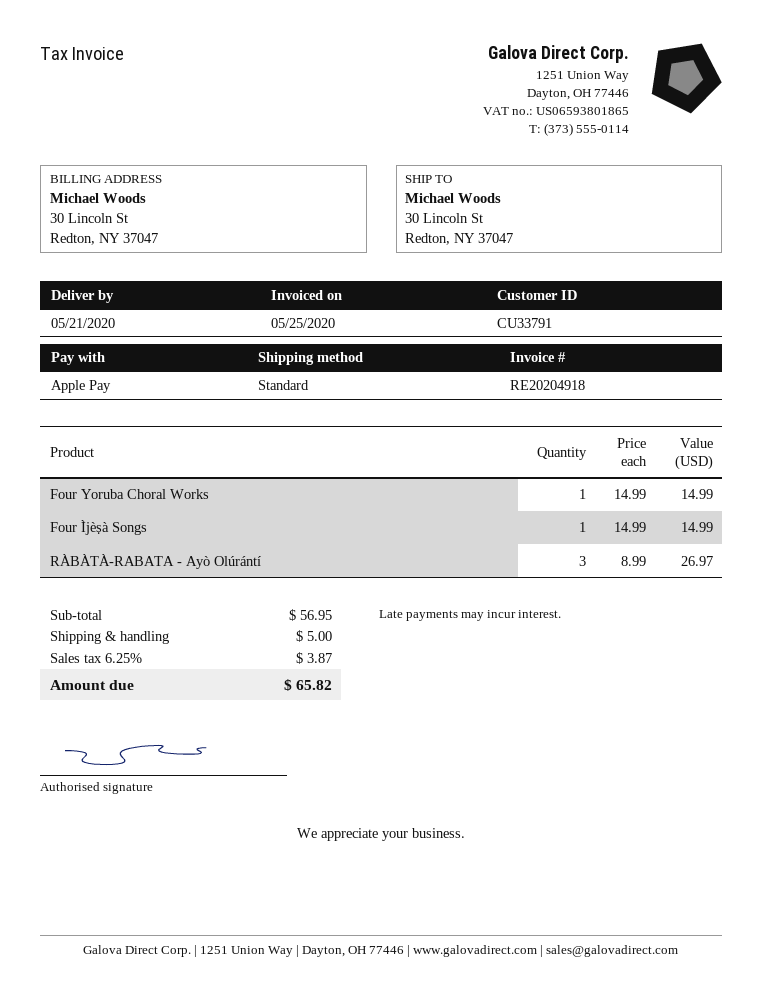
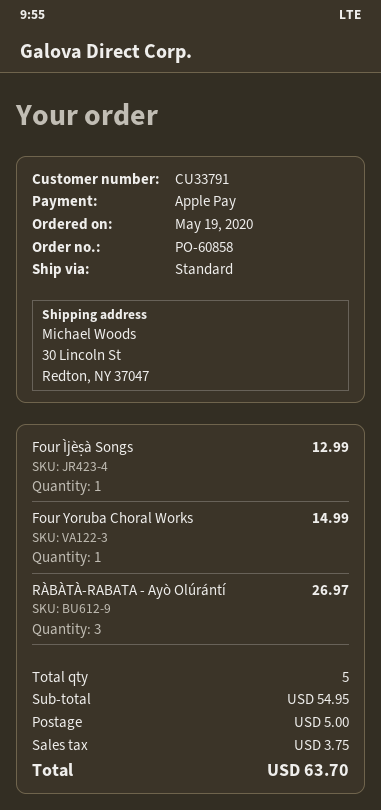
Four Ìjèṣà Songs: 1 for 14.99 -> 1 for 12.99
subtotal: 56.95 -> 54.95
tax: 3.87 -> 3.75
total: 65.82 -> 63.70

